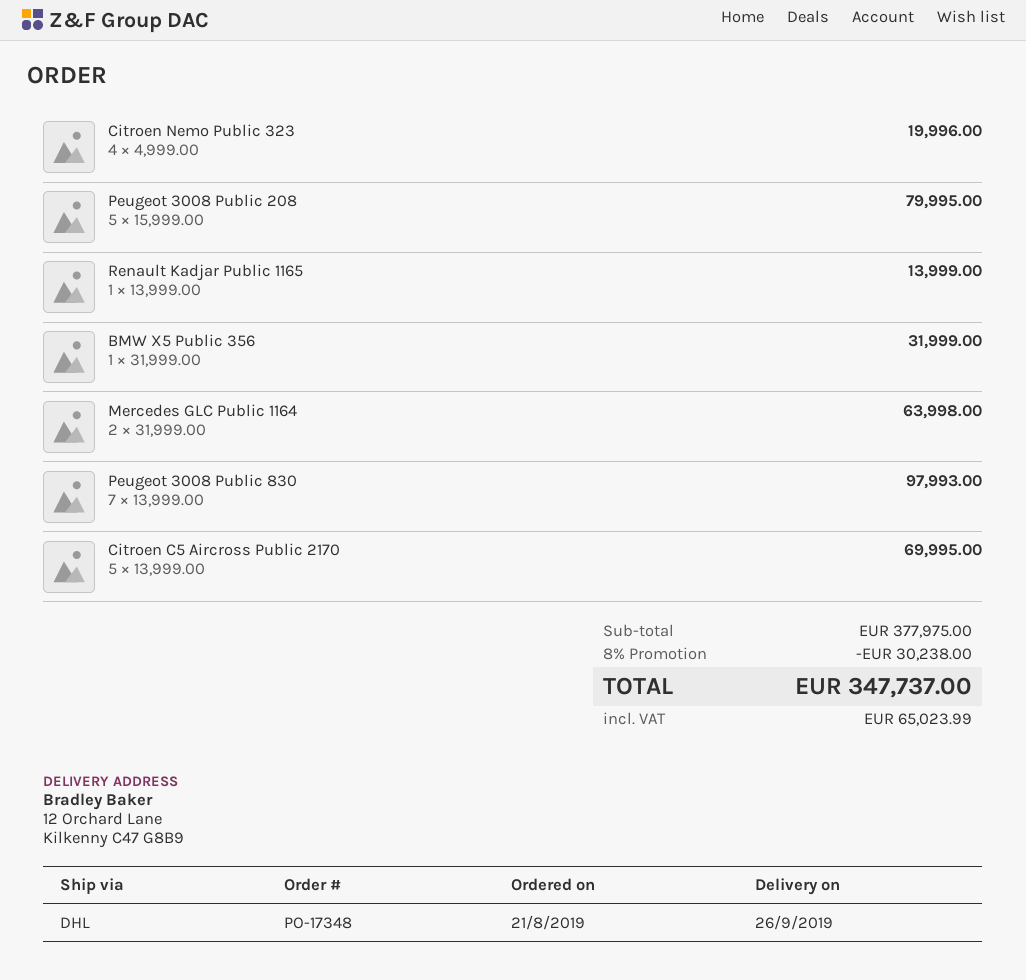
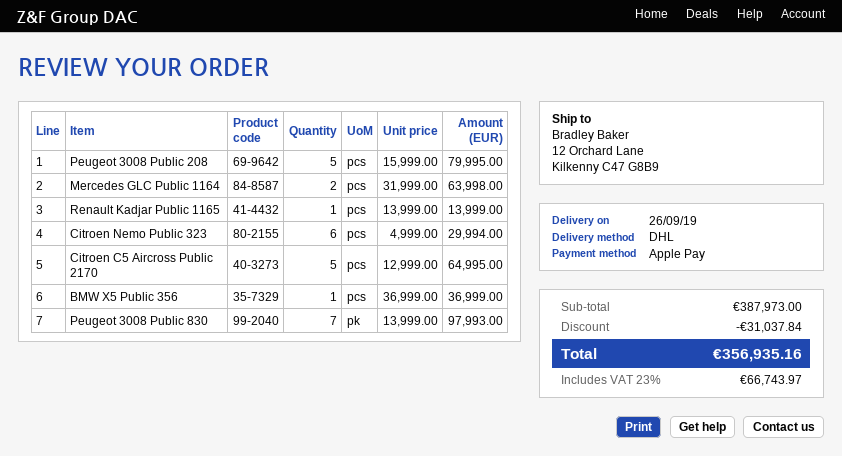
Citroen Nemo Public 323: 4 x 4999.00 = 19996.00 -> 6 x 4999.00 = 29994.00
BMW X5 Public 356: 1 x 31999.00 = 31999.00 -> 1 x 36999.00 = 36999.00
Citroen C5 Aircross Public 2170: 5 x 13999.00 = 69995.00 -> 5 x 12999.00 = 64995.00
subtotal: 377975.00 -> 387973.00
discount: 30238.00 -> 31037.84
tax: 65023.99 -> 66743.97
total: 347737.00 -> 356935.16

